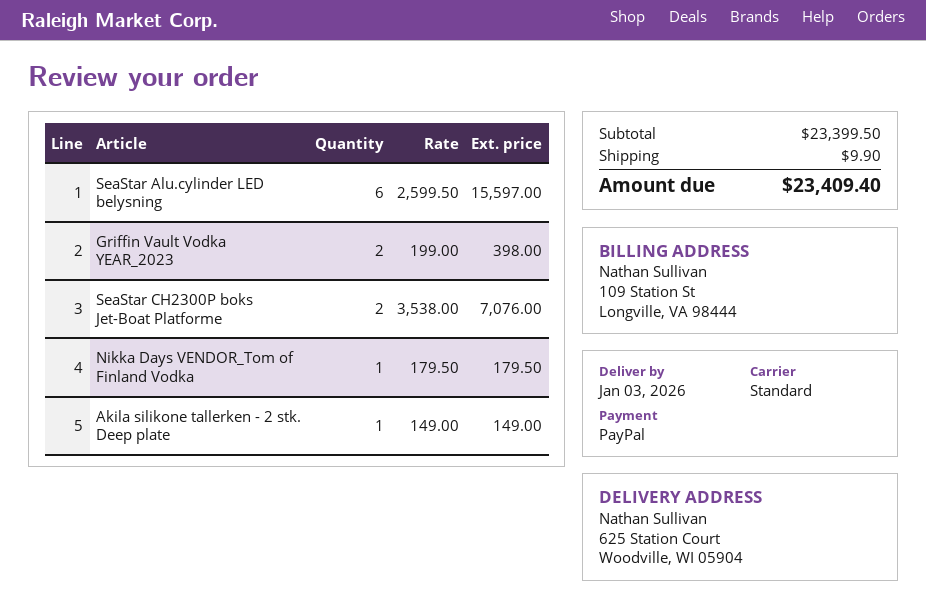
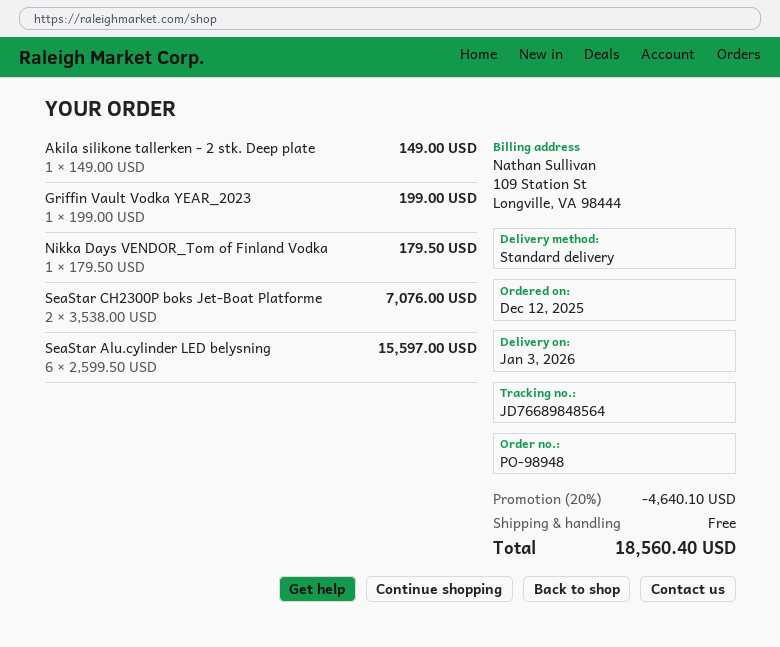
Griffin Vault Vodka YEAR_2023: 2 x 199.00 = 398.00 -> 1 x 199.00 = 199.00
discount: none -> 20% = 4640.10
shipping: 9.90 -> 0.00
total: 23409.40 -> 18560.40

